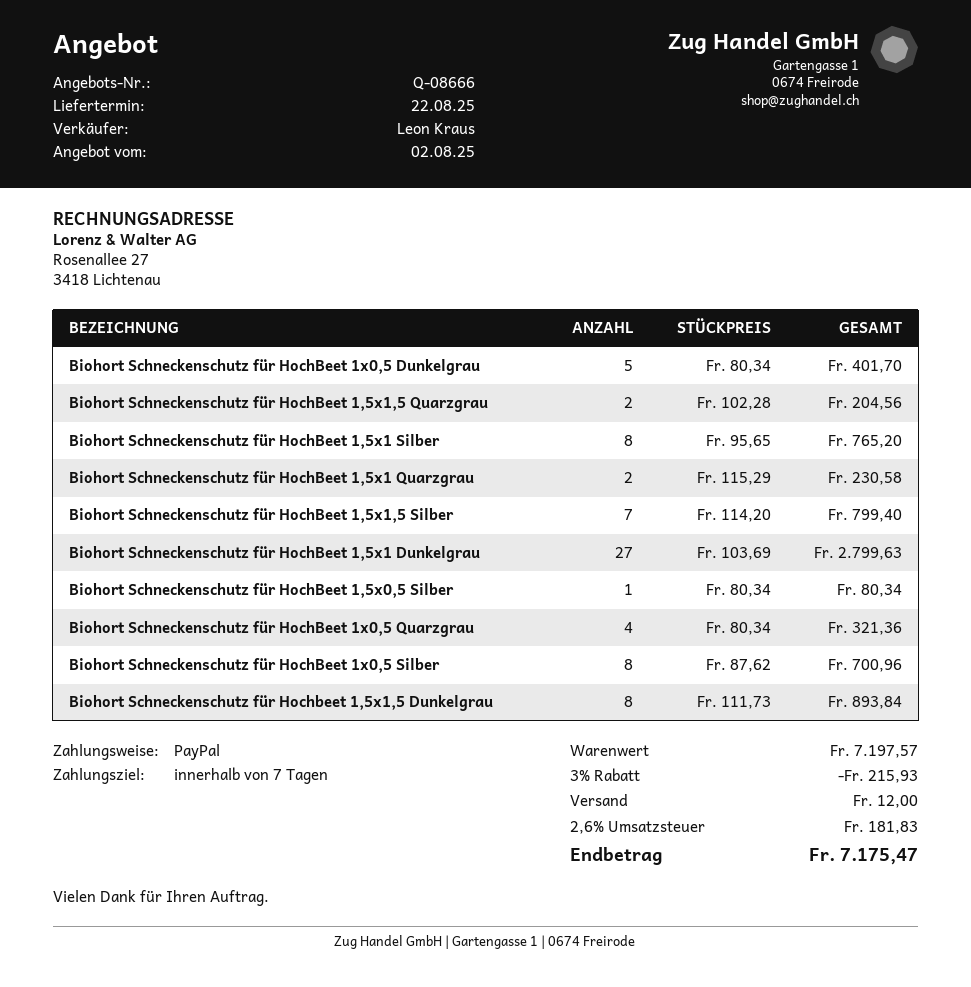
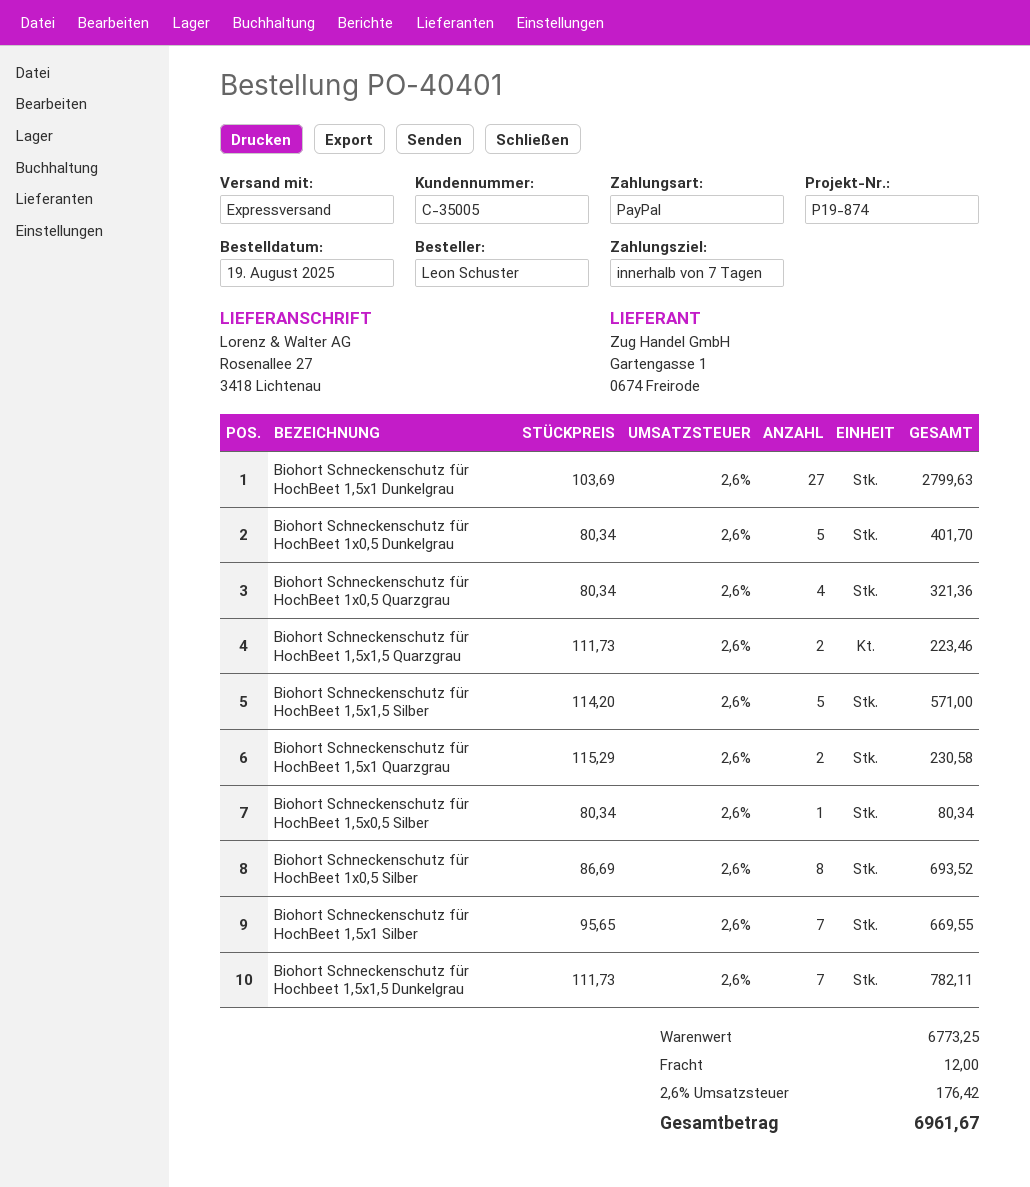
Biohort Schneckenschutz für HochBeet 1,5x1,5 Quarzgrau: 2 x 102.28 = 204.56 -> 2 x 111.73 = 223.46
Biohort Schneckenschutz für HochBeet 1,5x1 Silber: 8 x 95.65 = 765.20 -> 7 x 95.65 = 669.55
Biohort Schneckenschutz für HochBeet 1,5x1,5 Silber: 7 x 114.20 = 799.40 -> 5 x 114.20 = 571.00
Biohort Schneckenschutz für HochBeet 1x0,5 Silber: 8 x 87.62 = 700.96 -> 8 x 86.69 = 693.52
Biohort Schneckenschutz für Hochbeet 1,5x1,5 Dunkelgrau: 8 x 111.73 = 893.84 -> 7 x 111.73 = 782.11
subtotal: 7197.57 -> 6773.25
discount: 3% = 215.93 -> none
tax: 2.6% = 181.83 -> 2.6% = 176.42
total: 7175.47 -> 6961.67

